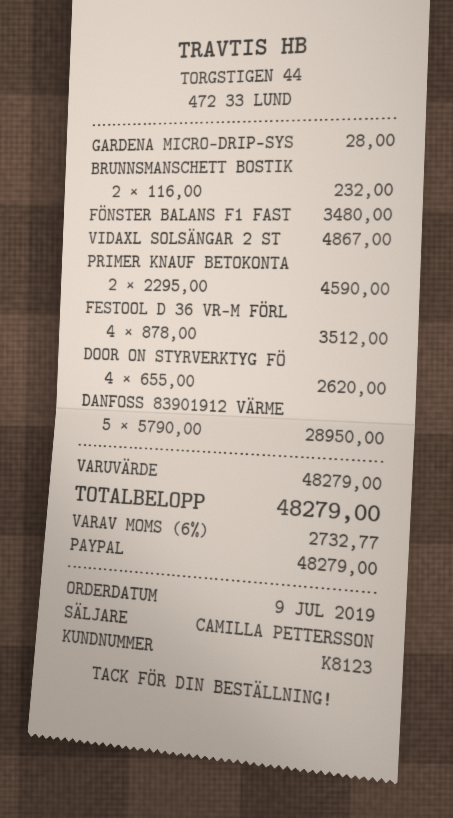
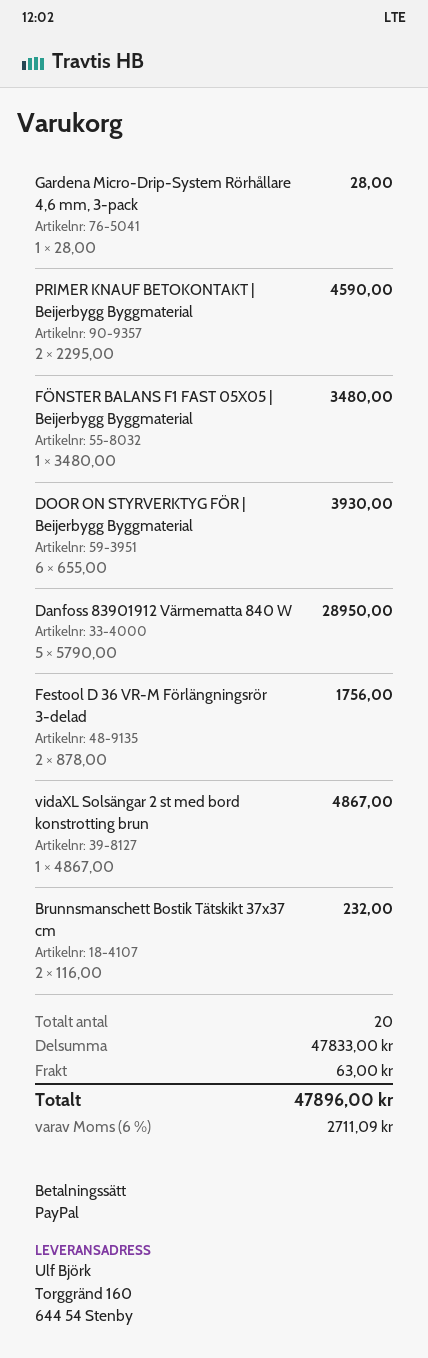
FESTOOL D 36 VR-M FÖRL: 4 x 878.00 = 3512.00 -> 2 x 878.00 = 1756.00
DOOR ON STYRVERKTYG FÖ: 4 x 655.00 = 2620.00 -> 6 x 655.00 = 3930.00
subtotal: 48279.00 -> 47833.00
shipping: none -> 63.00
tax: 6% = 2732.77 -> 6% = 2711.09
total: 48279.00 -> 47896.00

